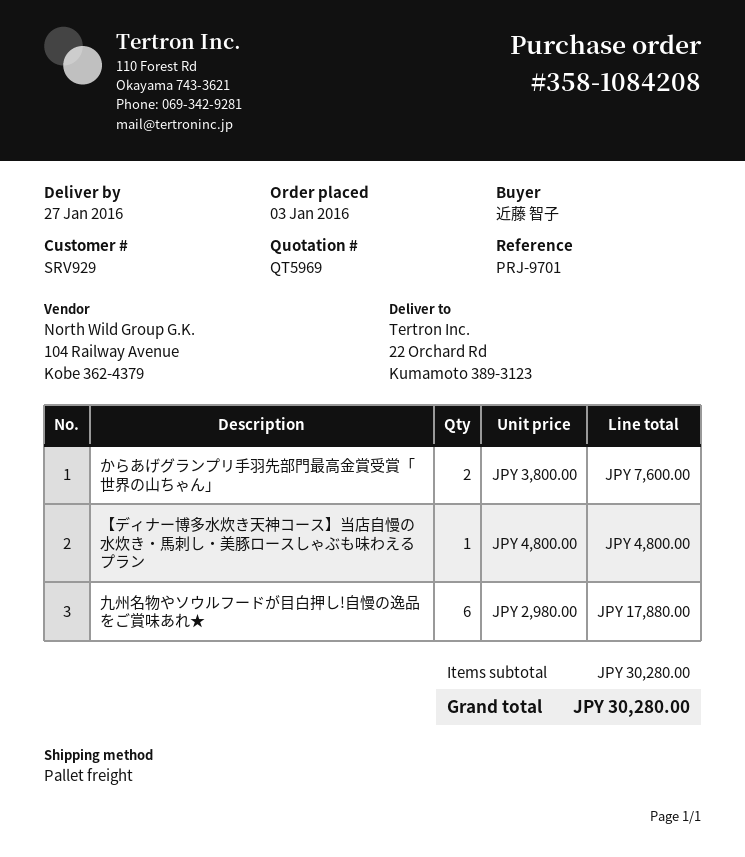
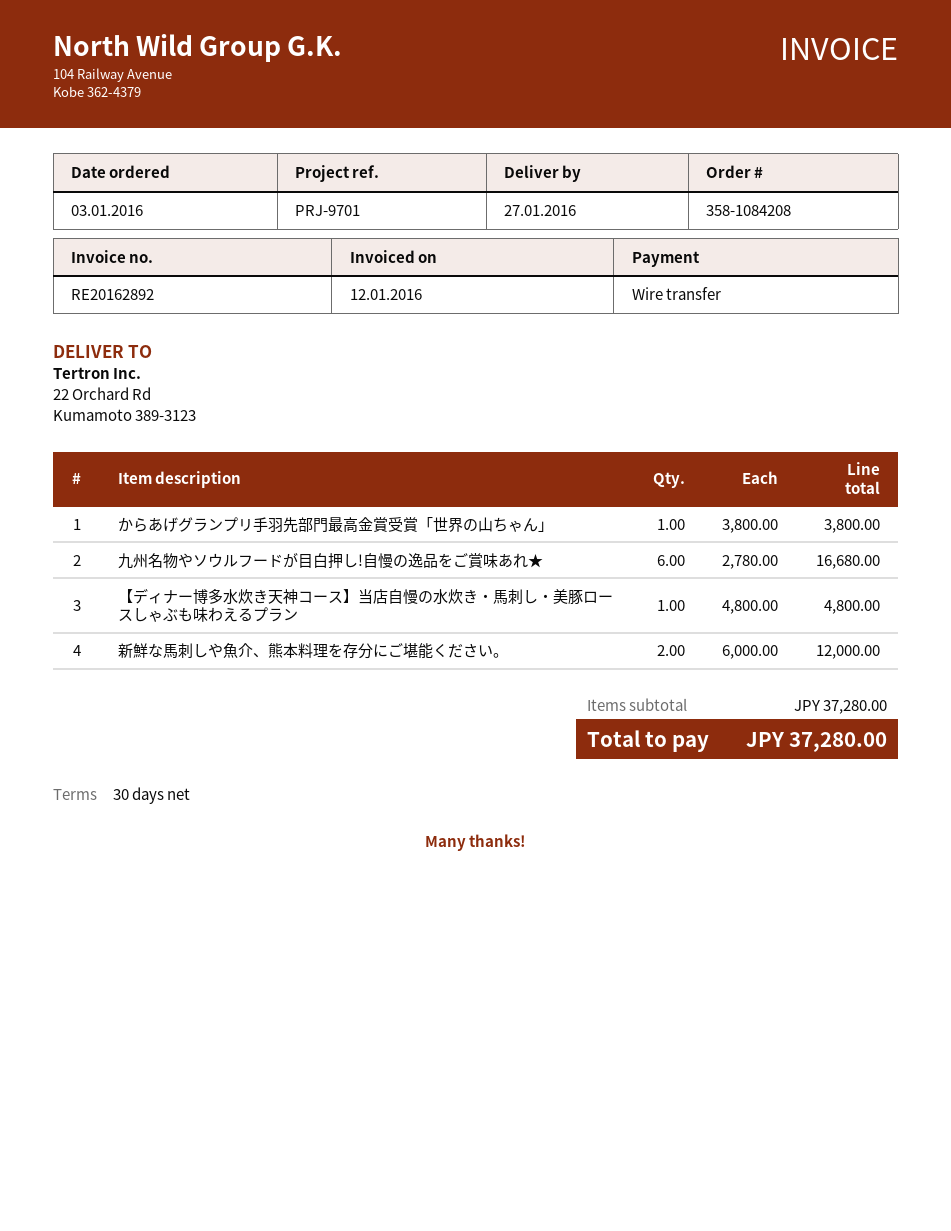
からあげグランプリ手羽先部門最高金賞受賞「世界の山ちゃん」: 2 x 3800.00 = 7600.00 -> 1 x 3800.00 = 3800.00
九州名物やソウルフードが目白押し!自慢の逸品をご賞味あれ★: 6 x 2980.00 = 17880.00 -> 6 x 2780.00 = 16680.00
新鮮な馬刺しや魚介、熊本料理を存分にご堪能ください。: none -> 2 x 6000.00 = 12000.00
subtotal: 30280.00 -> 37280.00
total: 30280.00 -> 37280.00

